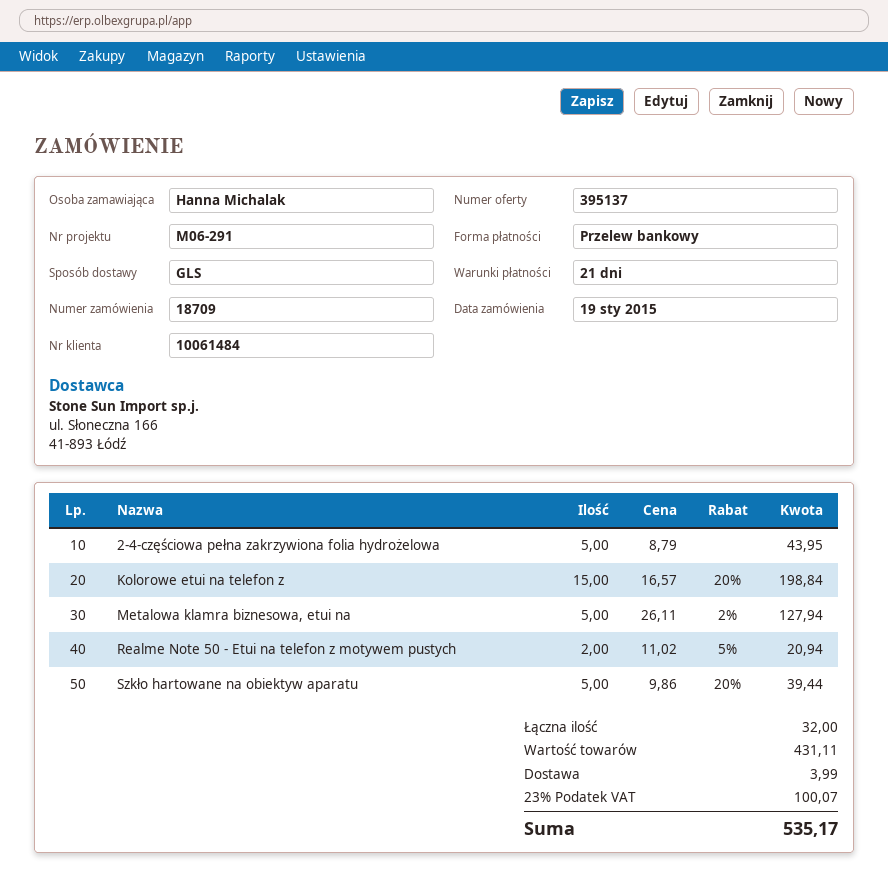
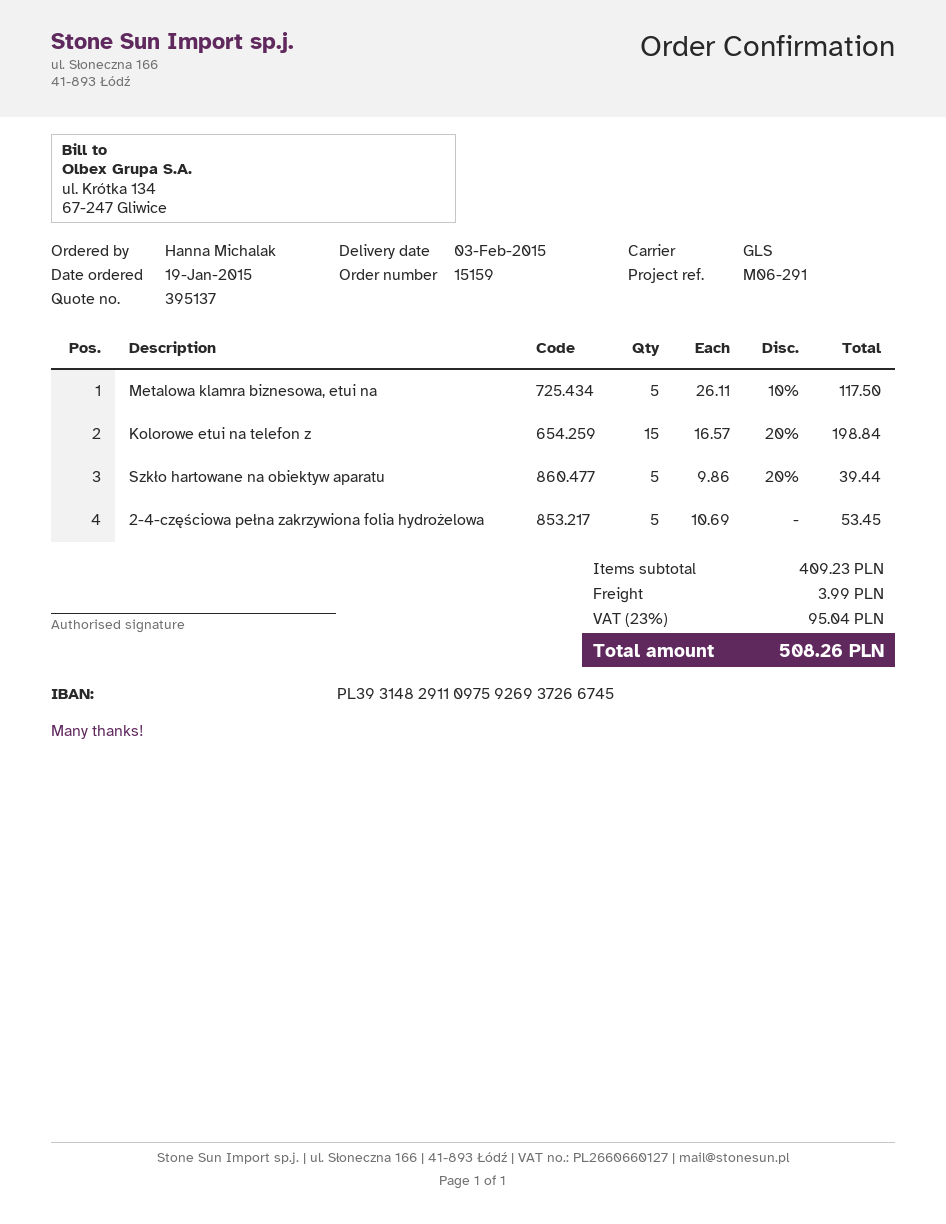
order number: 18709 -> 15159
2-4-częściowa pełna zakrzywiona folia hydrożelowa: 5 x 8.79 = 43.95 -> 5 x 10.69 = 53.45
Metalowa klamra biznesowa, etui na: 5 x 26.11 - 2% = 127.94 -> 5 x 26.11 - 10% = 117.50
Realme Note 50 - Etui na telefon z motywem pustych: 2 x 11.02 - 5% = 20.94 -> none
subtotal: 431.11 -> 409.23
tax: 23% = 100.07 -> 23% = 95.04
total: 535.17 -> 508.26

